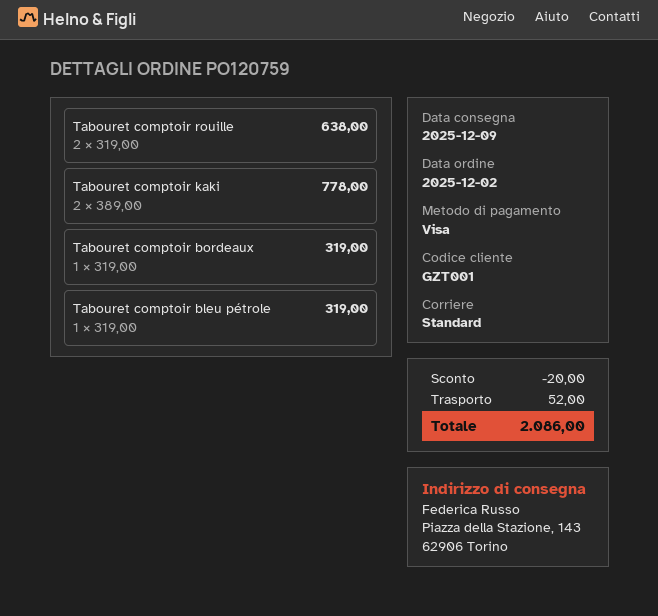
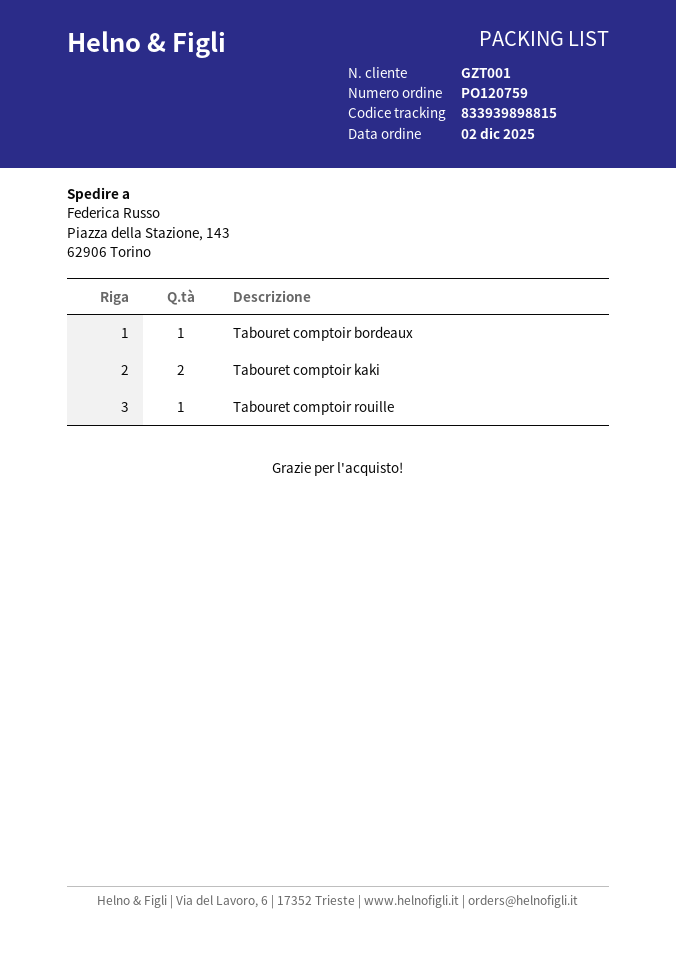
Tabouret comptoir rouille: 2 -> 1
Tabouret comptoir bleu pétrole: 1 -> none

